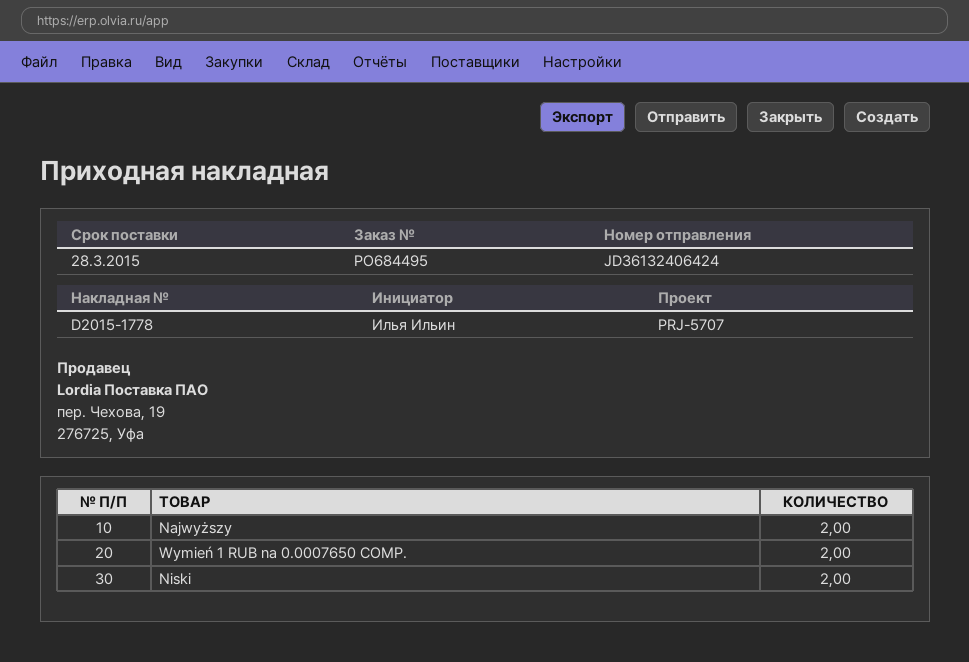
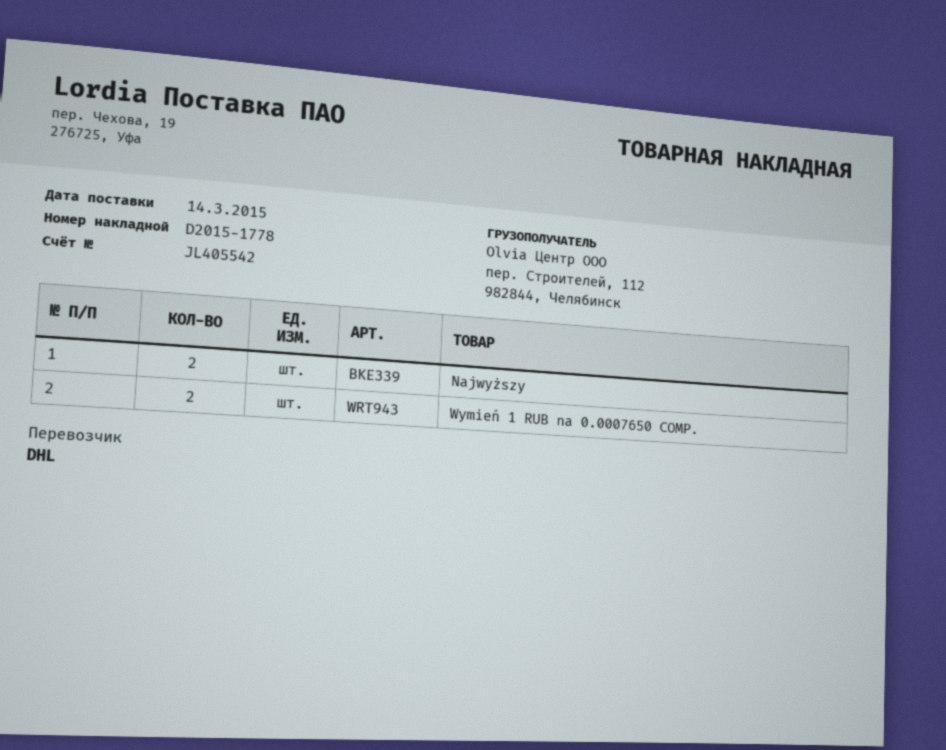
delivery date: 2015-03-28 -> 2015-03-14
Niski: 2 -> none

